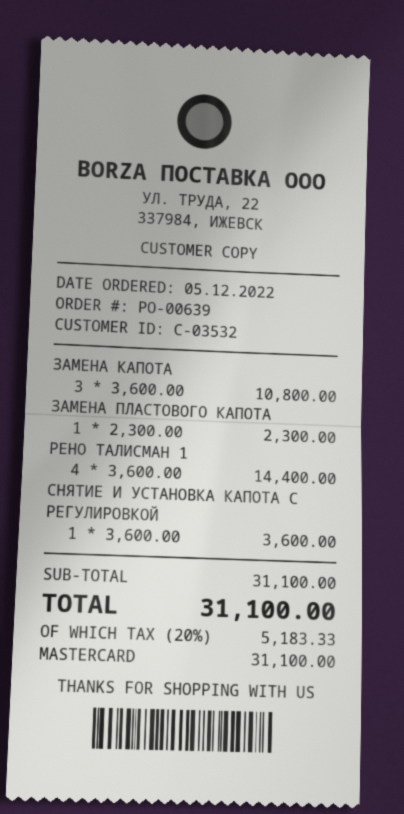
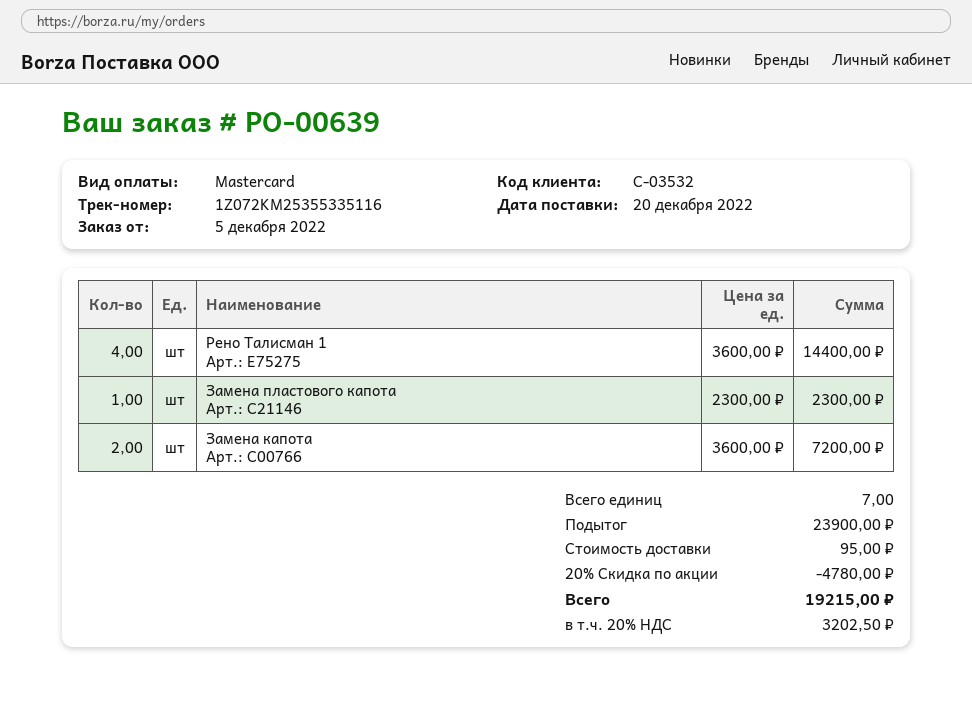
ЗАМЕНА КАПОТА: 3 x 3600.00 = 10800.00 -> 2 x 3600.00 = 7200.00
СНЯТИЕ И УСТАНОВКА КАПОТА С РЕГУЛИРОВКОЙ: 1 x 3600.00 = 3600.00 -> none
subtotal: 31100.00 -> 23900.00
discount: none -> 20% = 4780.00
shipping: none -> 95.00
tax: 20% = 5183.33 -> 20% = 3202.50
total: 31100.00 -> 19215.00

